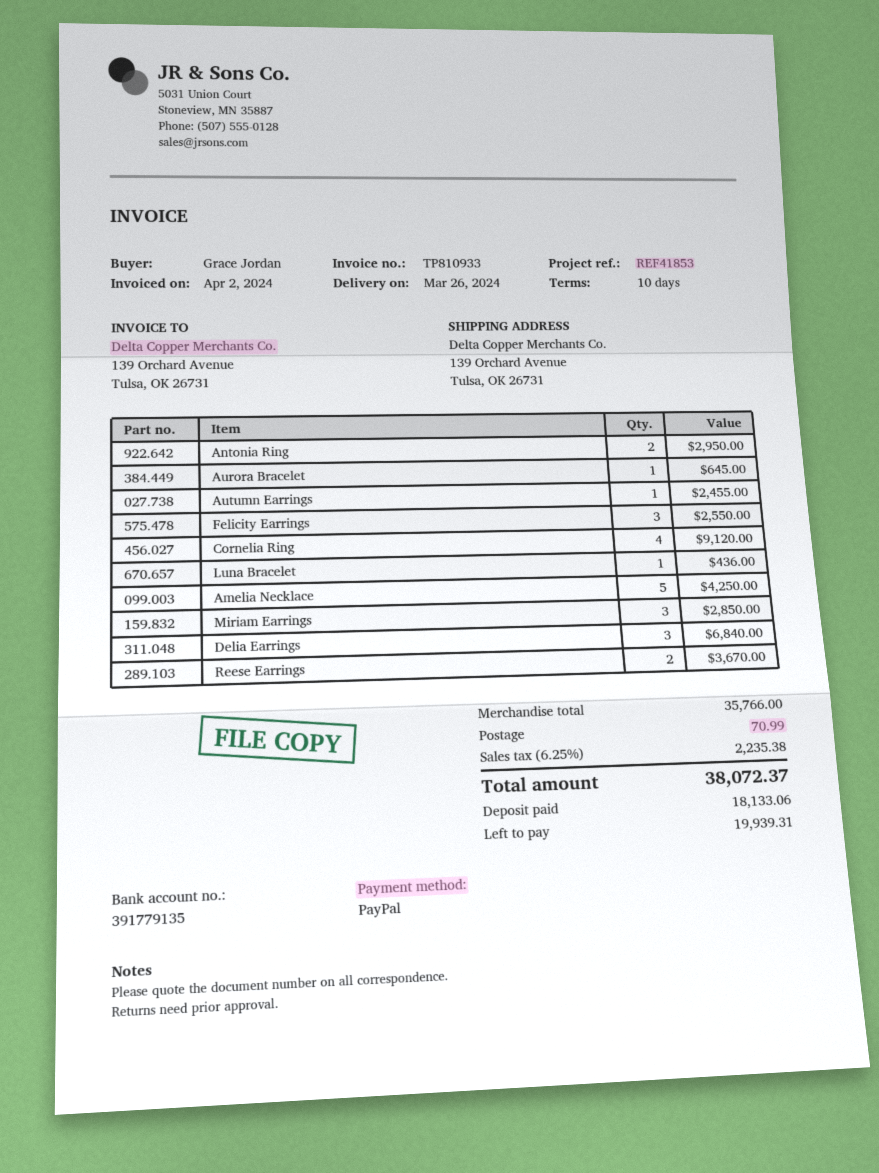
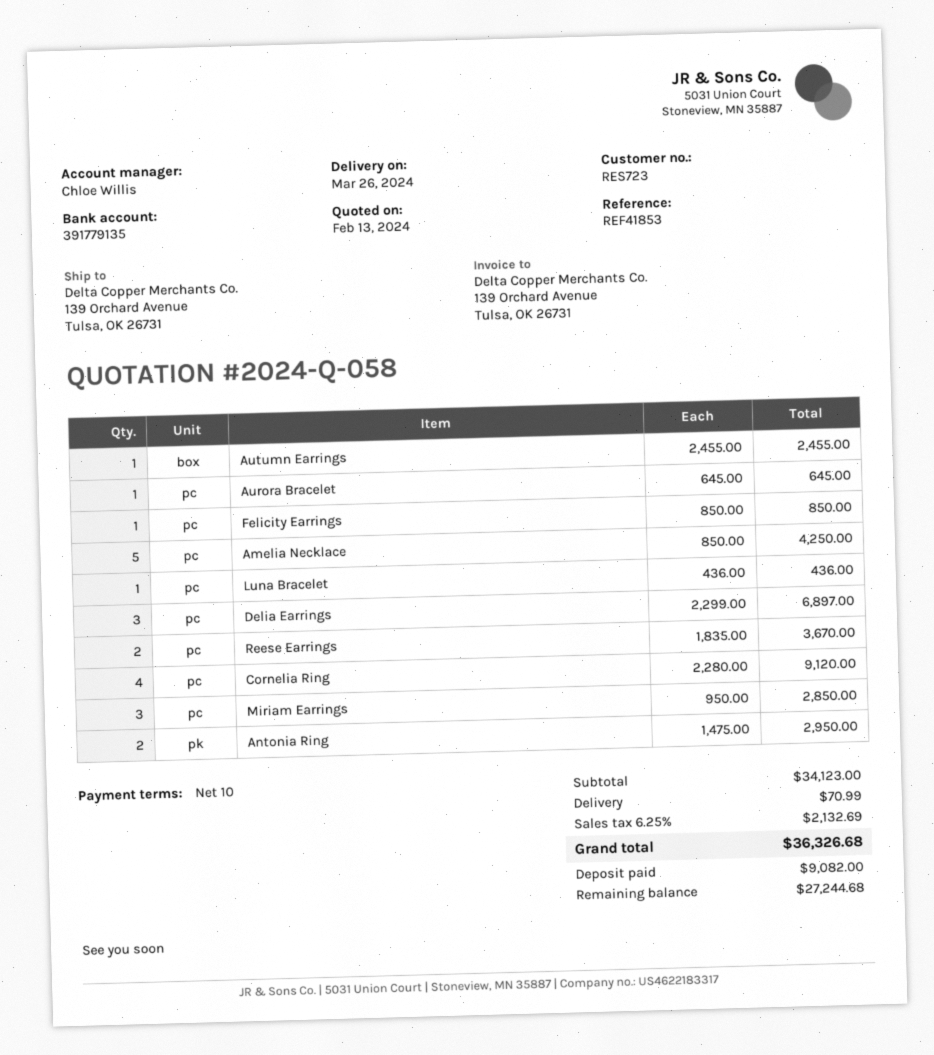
Felicity Earrings: 3 for 2550.00 -> 1 for 850.00
Delia Earrings: 3 for 6840.00 -> 3 for 6897.00
subtotal: 35766.00 -> 34123.00
tax: 6.25% = 2235.38 -> 6.25% = 2132.69
total: 38072.37 -> 36326.68
deposit: 18133.06 -> 9082.00
balance: 19939.31 -> 27244.68

